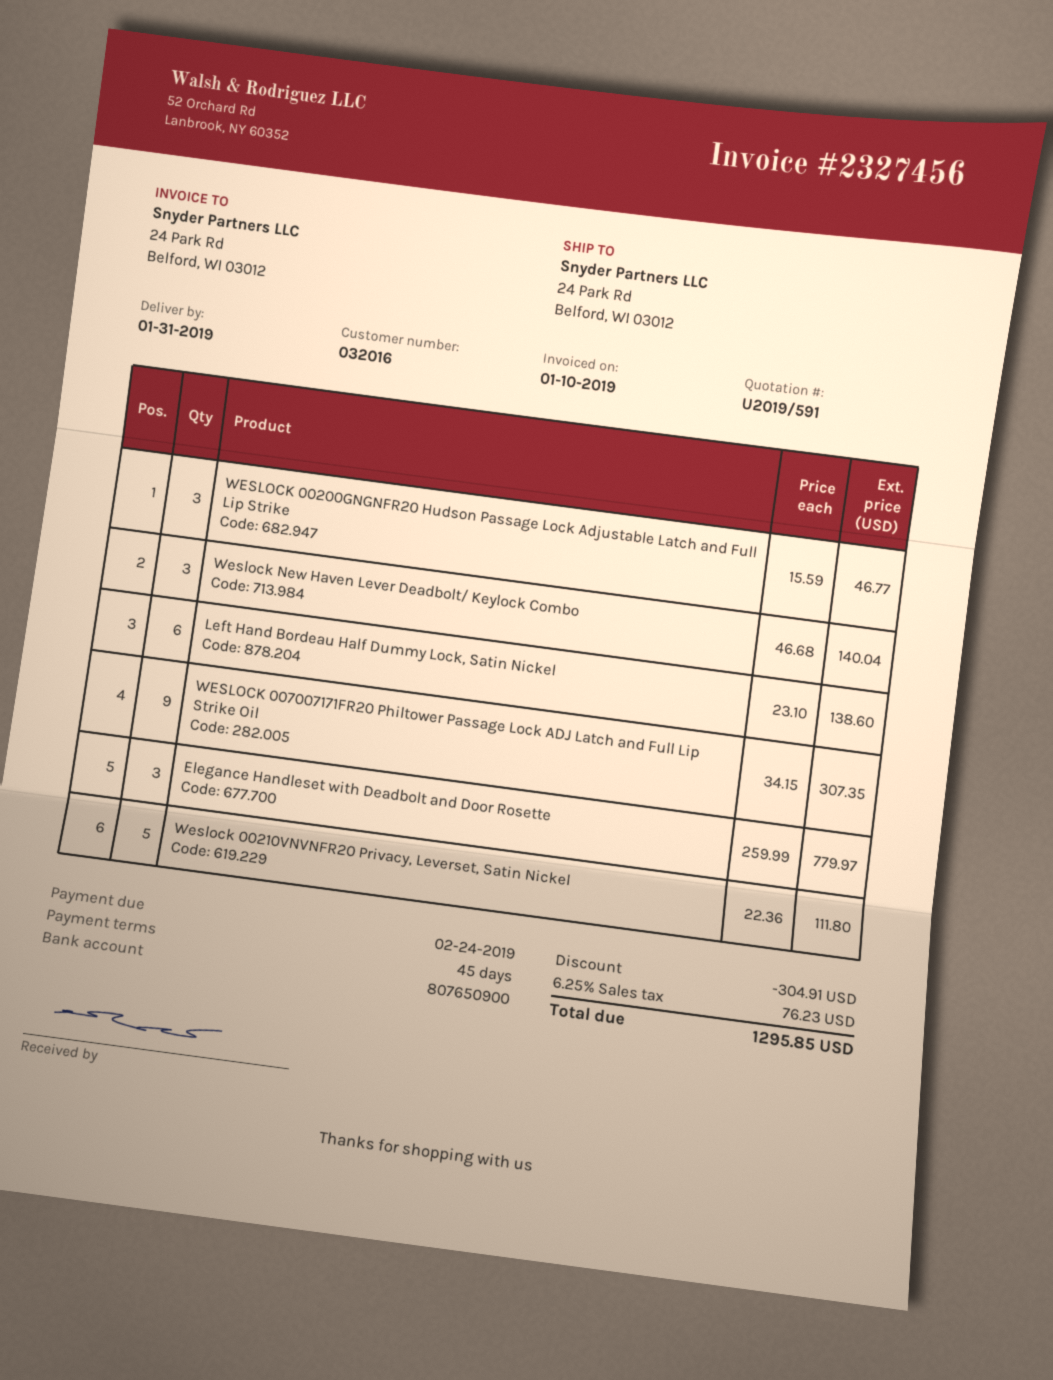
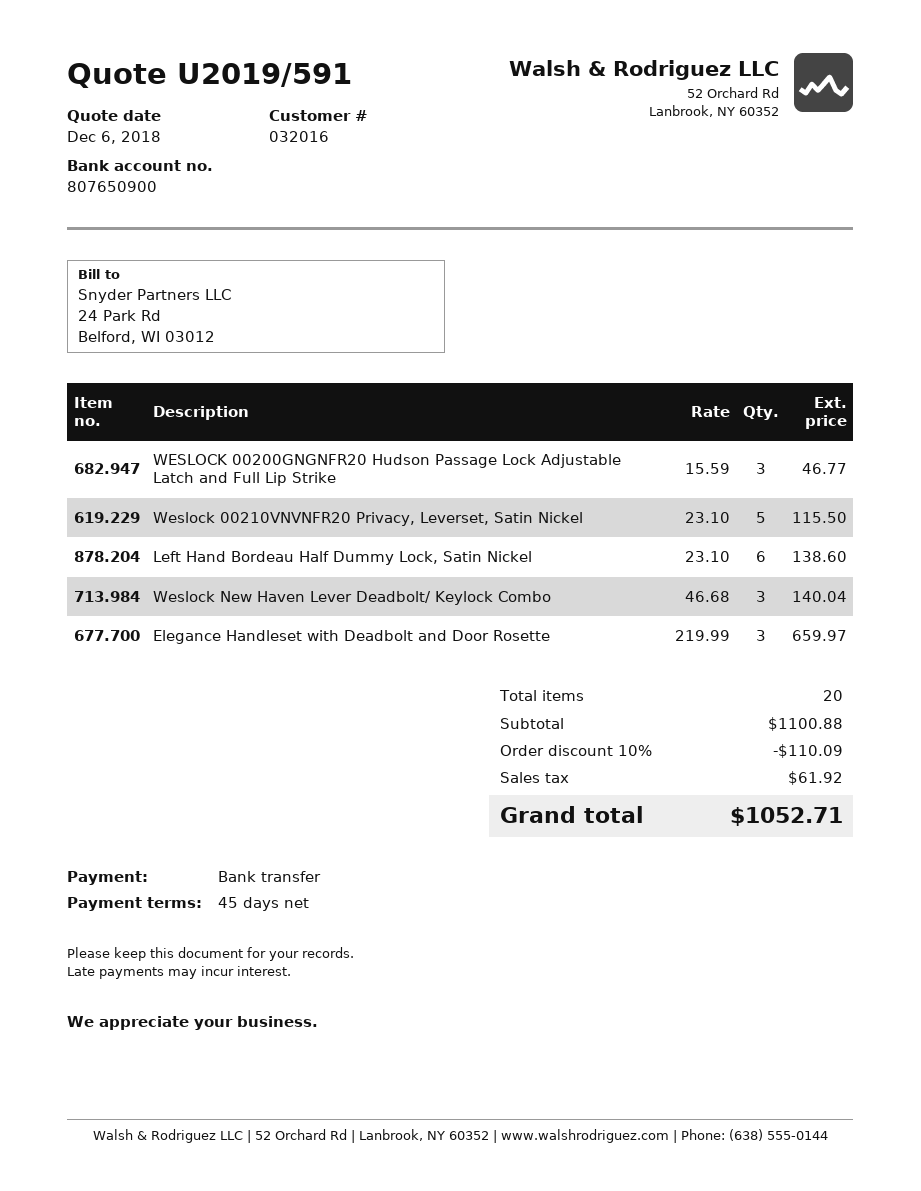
WESLOCK 007007171FR20 Philtower Passage Lock ADJ Latch and Full Lip Strike Oil: 9 x 34.15 = 307.35 -> none
Elegance Handleset with Deadbolt and Door Rosette: 3 x 259.99 = 779.97 -> 3 x 219.99 = 659.97
Weslock 00210VNVNFR20 Privacy, Leverset, Satin Nickel: 5 x 22.36 = 111.80 -> 5 x 23.10 = 115.50
discount: 304.91 -> 110.09
tax: 76.23 -> 61.92
total: 1295.85 -> 1052.71

